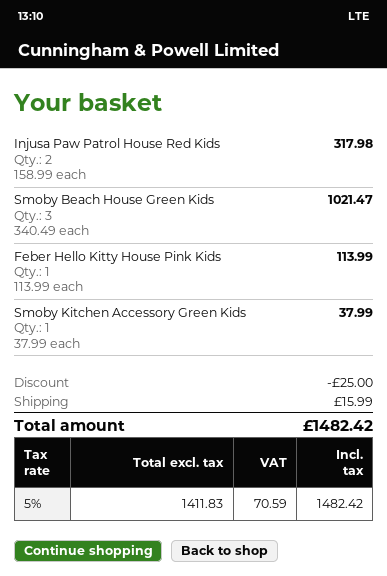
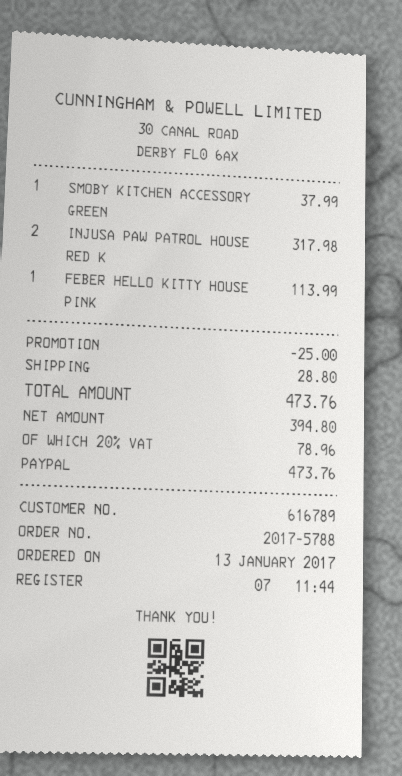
Smoby Beach House Green Kids: 3 for 1021.47 -> none
shipping: 15.99 -> 28.80
net: 1411.83 -> 394.80
tax: 5% = 70.59 -> 20% = 78.96
total: 1482.42 -> 473.76

